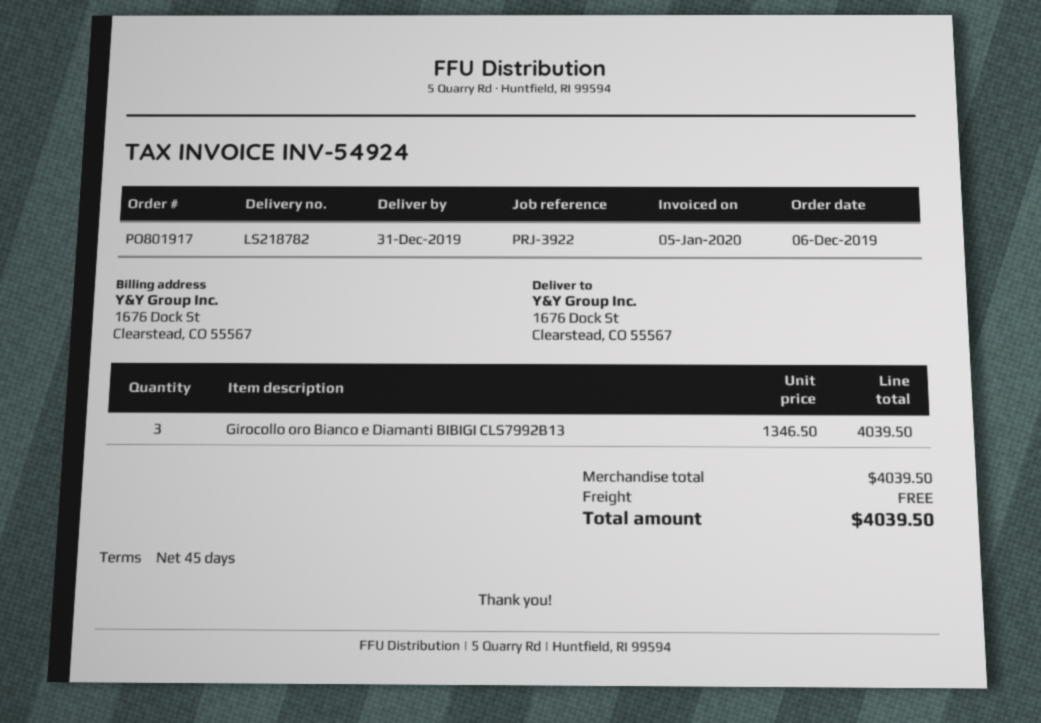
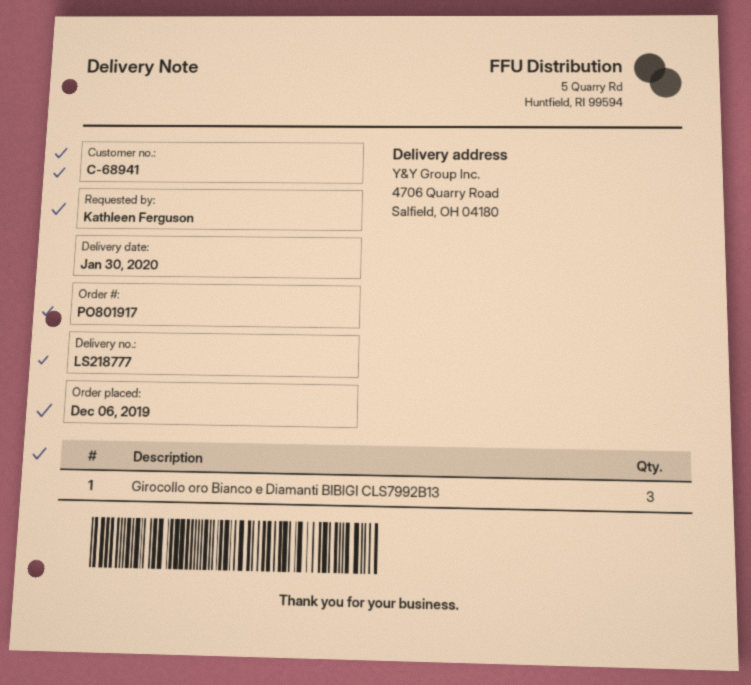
delivery note number: LS218782 -> LS218777
delivery date: 2019-12-31 -> 2020-01-30
ship to: 1676 Dock St, Clearstead, CO 55567 -> 4706 Quarry Road, Salfield, OH 04180

